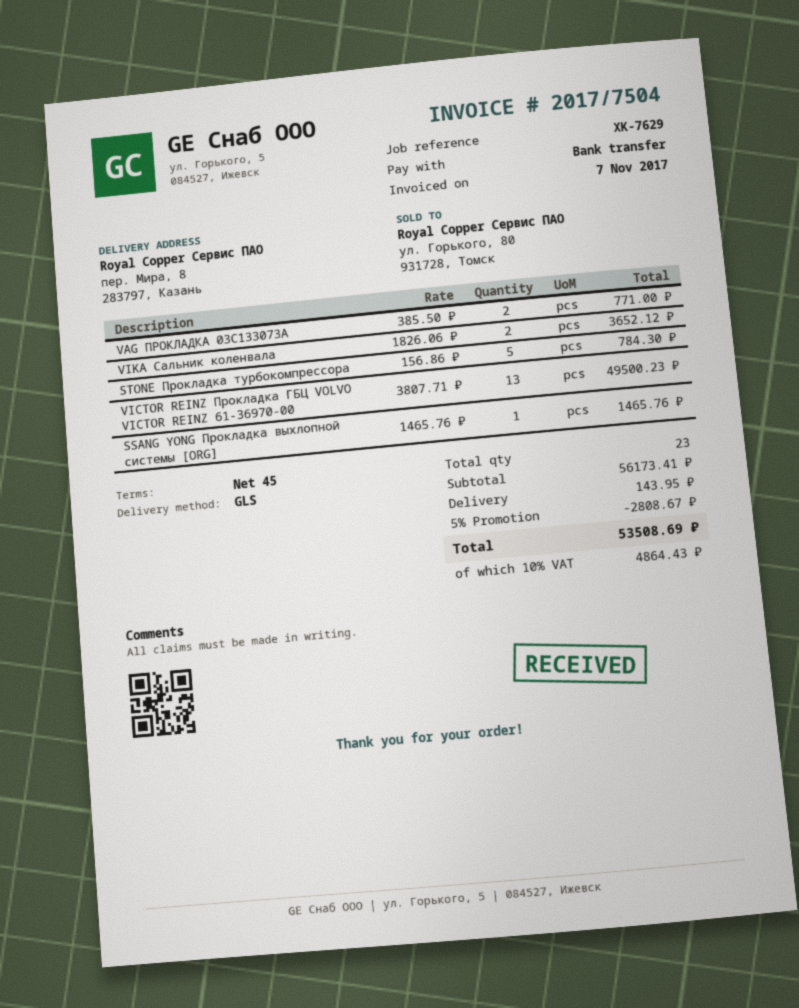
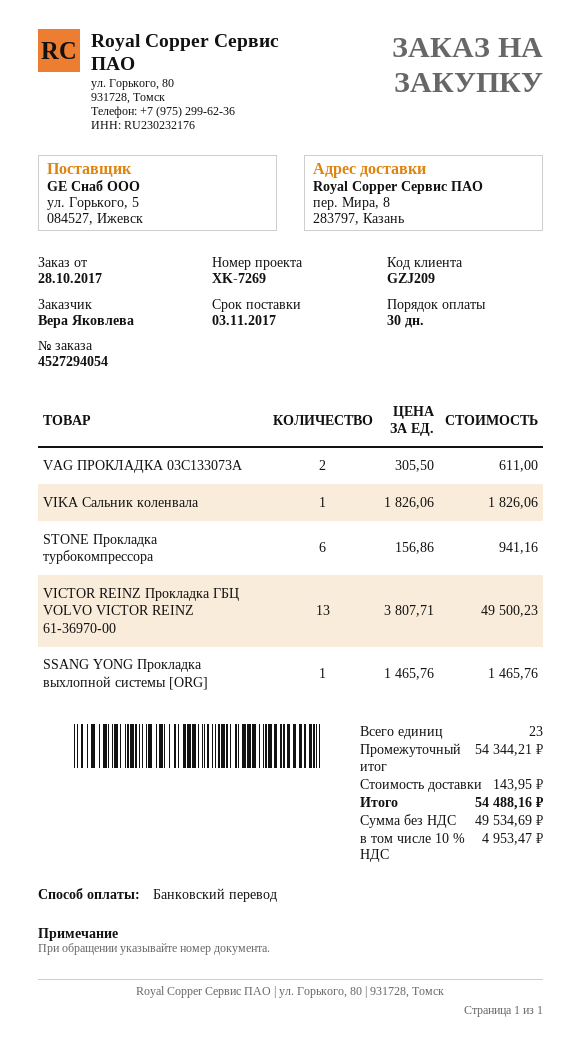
payment terms: 45 days -> 30 days
reference: XK-7629 -> XK-7269
VAG ПРОКЛАДКА 03C133073A: 2 x 385.50 = 771.00 -> 2 x 305.50 = 611.00
VIKA Сальник коленвала: 2 x 1826.06 = 3652.12 -> 1 x 1826.06 = 1826.06
STONE Прокладка турбокомпрессора: 5 x 156.86 = 784.30 -> 6 x 156.86 = 941.16
subtotal: 56173.41 -> 54344.21
discount: 5% = 2808.67 -> none
tax: 10% = 4864.43 -> 10% = 4953.47
total: 53508.69 -> 54488.16

